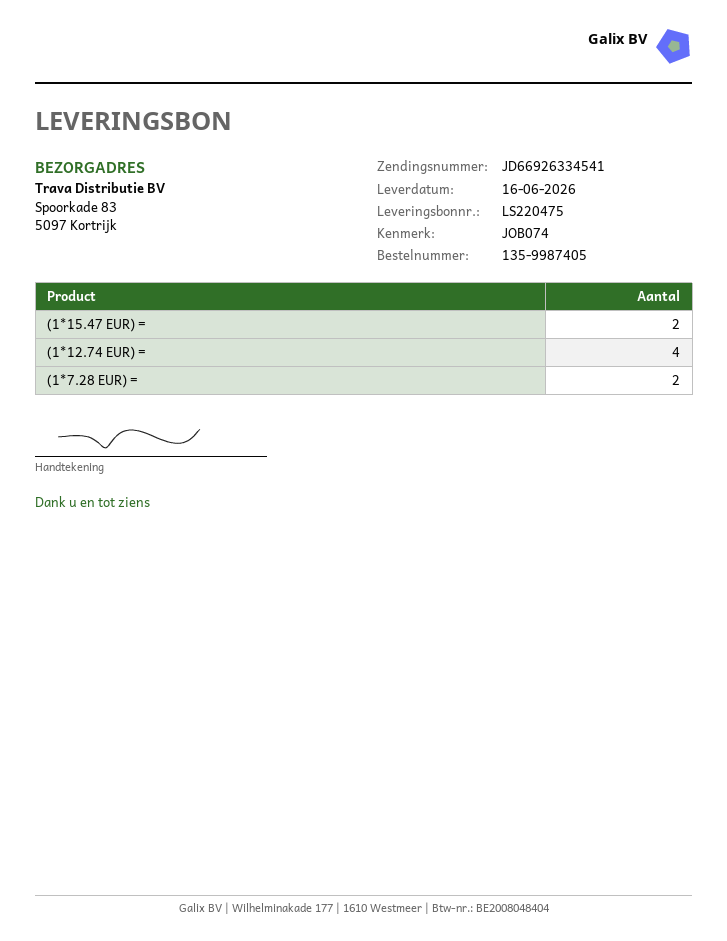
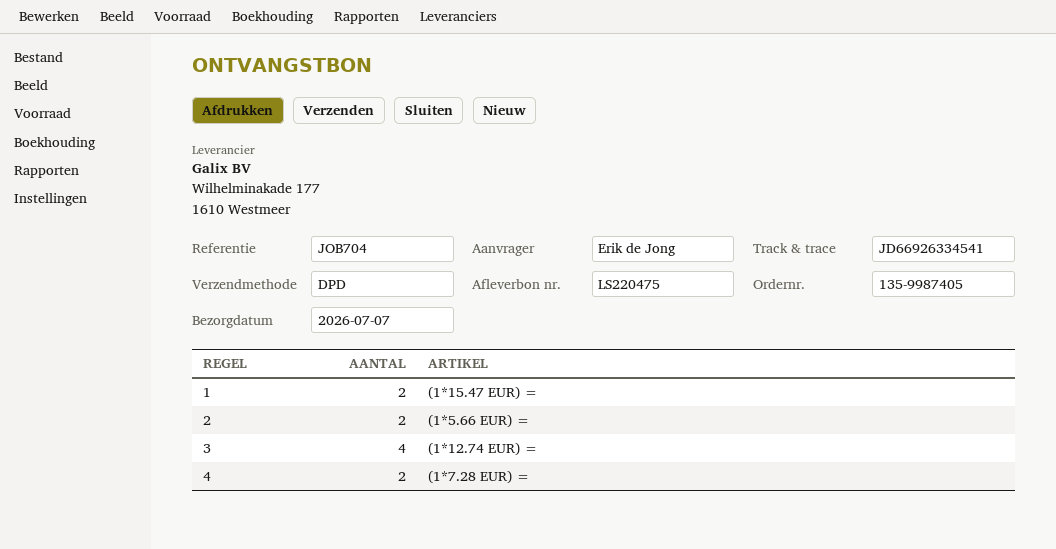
delivery date: 2026-06-16 -> 2026-07-07
reference: JOB074 -> JOB704
(1*5.66 EUR) =: none -> 2

